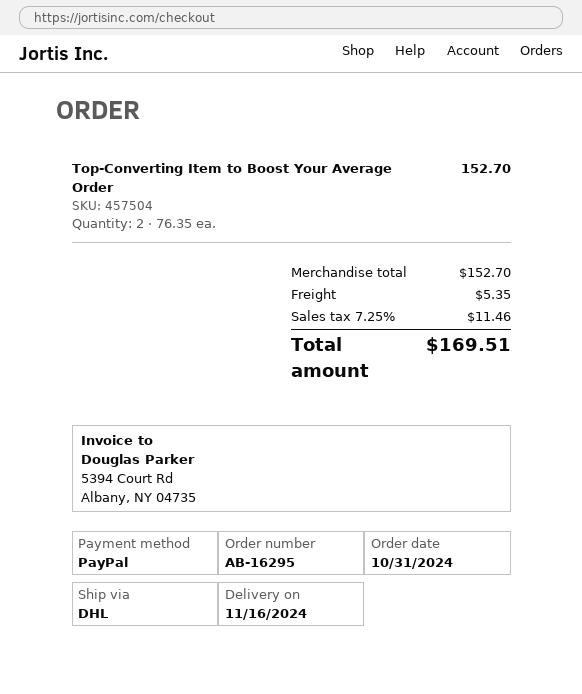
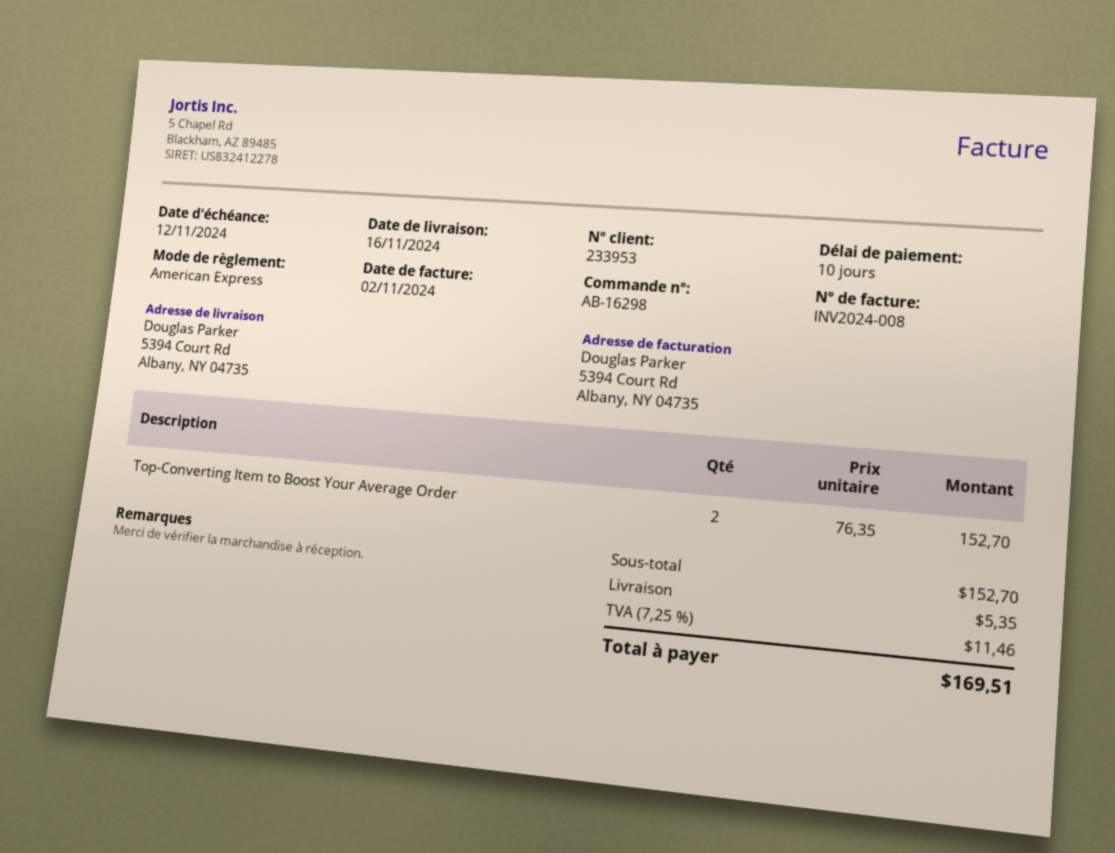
order number: AB-16295 -> AB-16298
payment method: PayPal -> American Express

